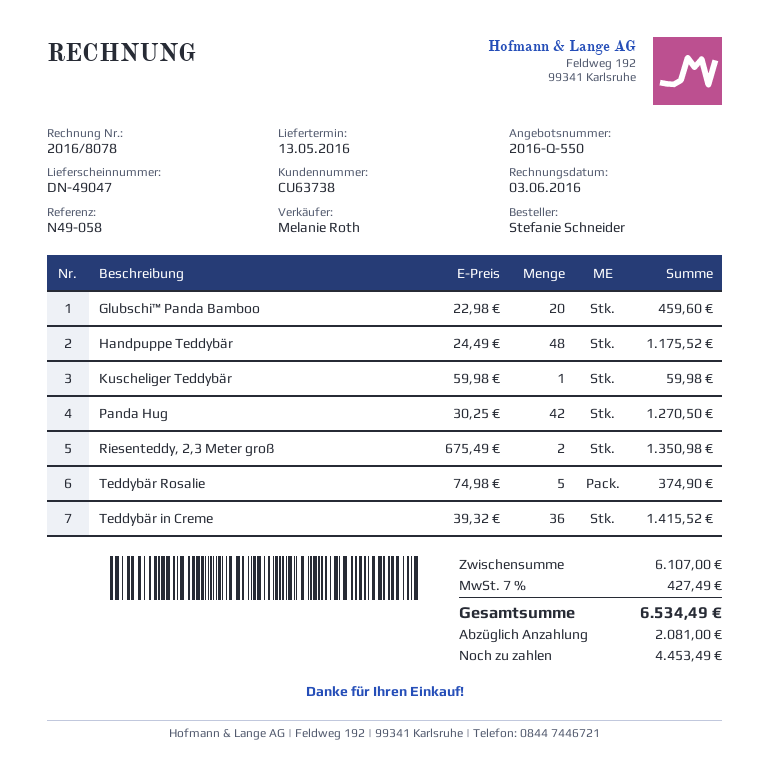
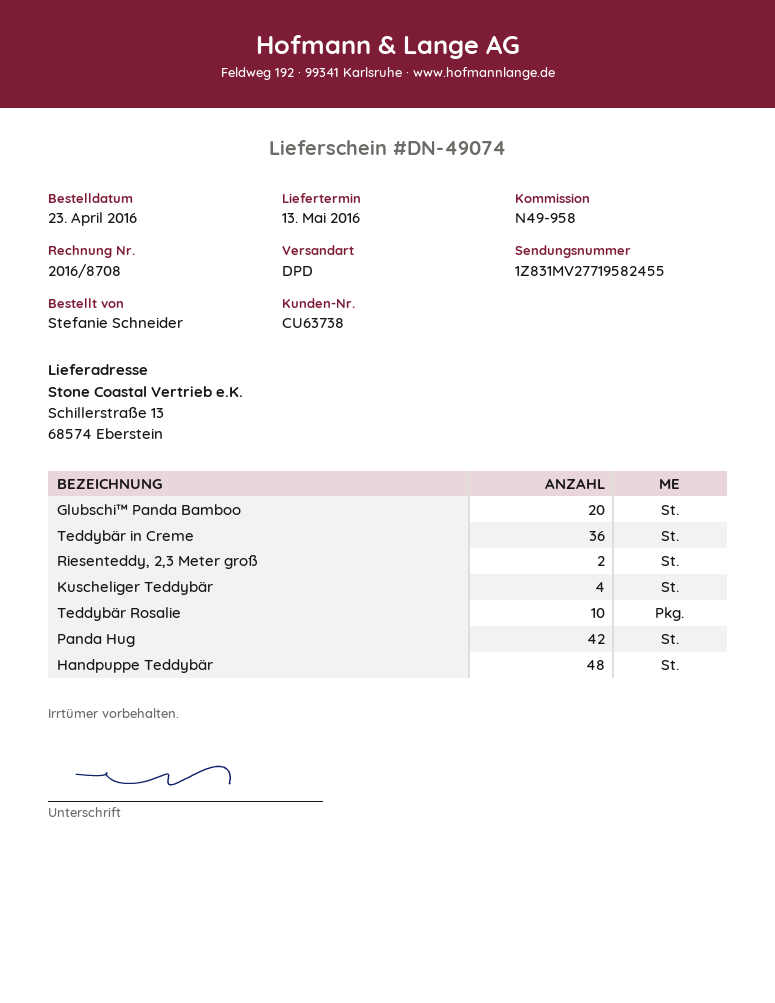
delivery note number: DN-49047 -> DN-49074
invoice number: 2016/8078 -> 2016/8708
reference: N49-058 -> N49-958
Kuscheliger Teddybär: 1 -> 4
Teddybär Rosalie: 5 -> 10

